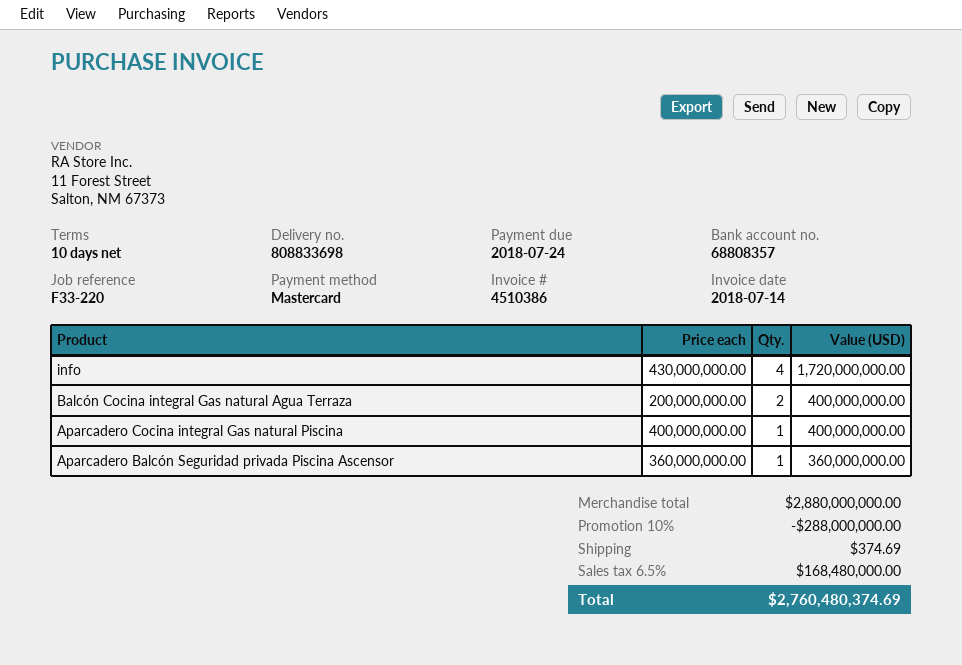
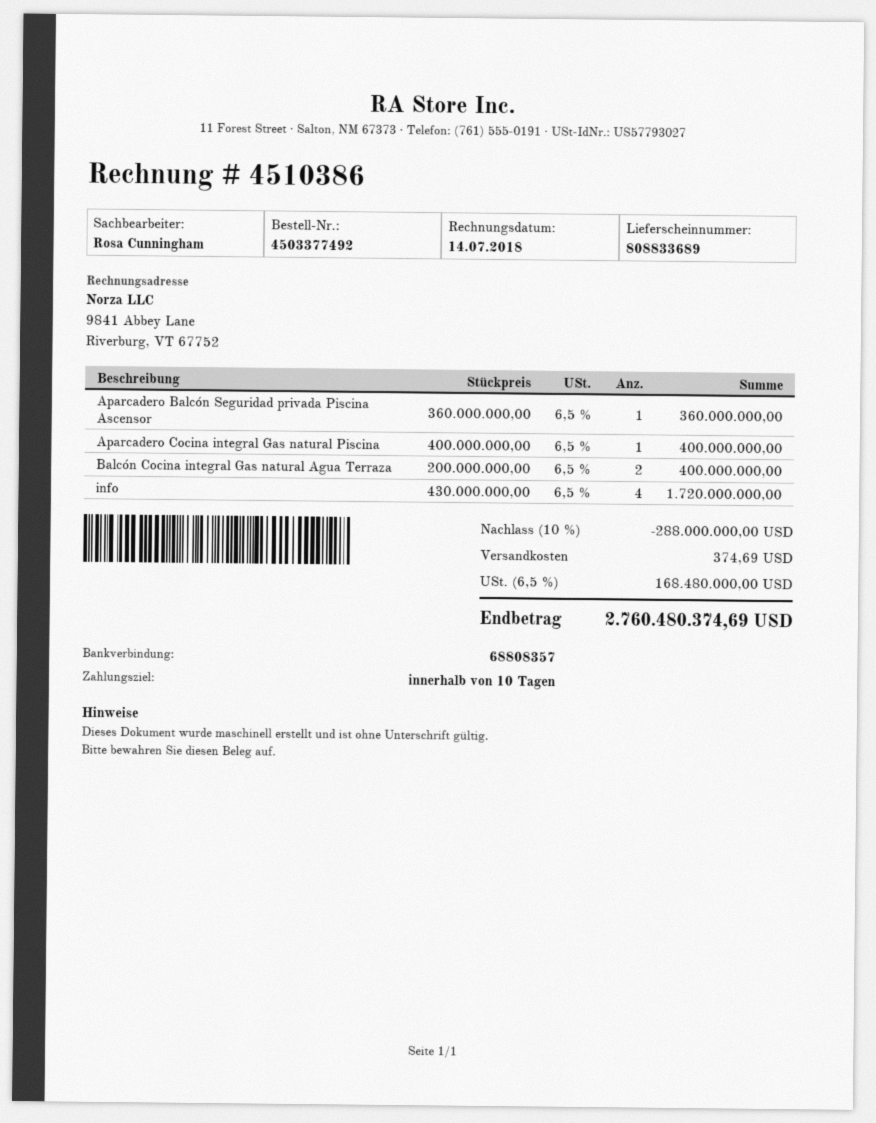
delivery note number: 808833698 -> 808833689

